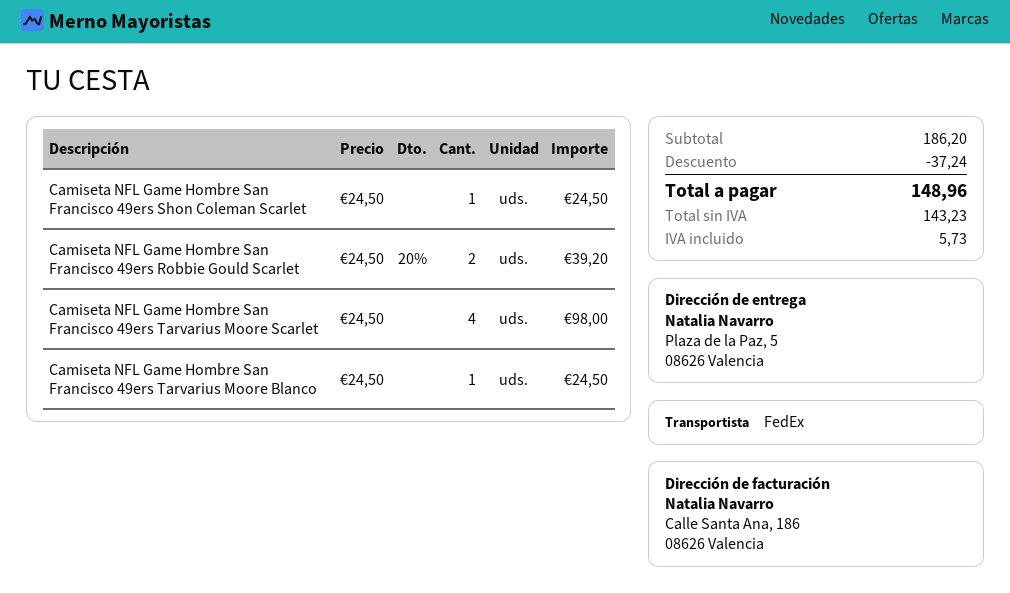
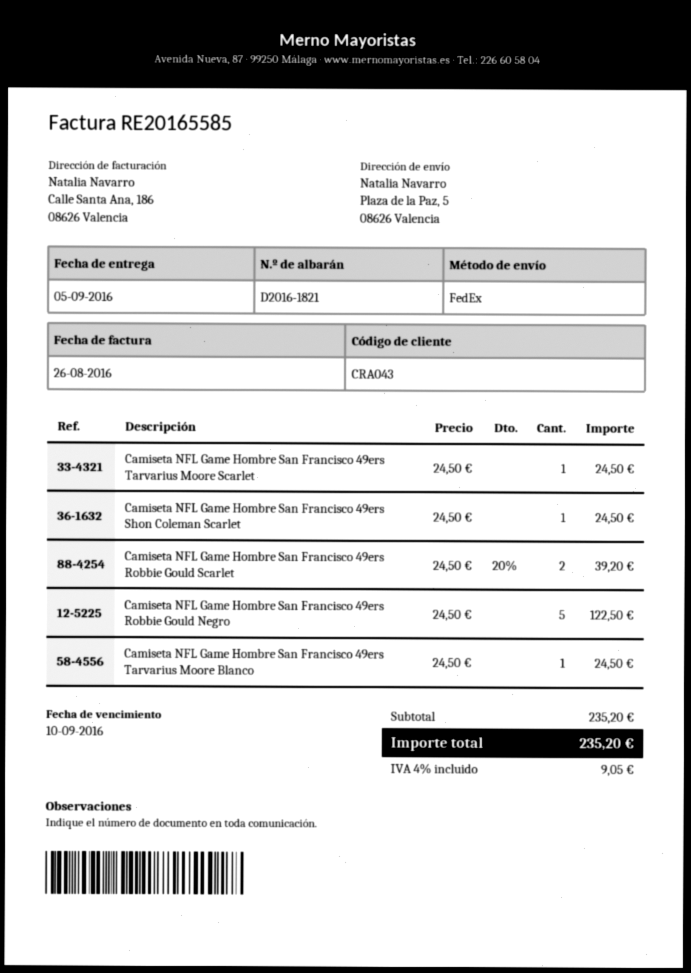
Camiseta NFL Game Hombre San Francisco 49ers Tarvarius Moore Scarlet: 4 x 24.50 = 98.00 -> 1 x 24.50 = 24.50
Camiseta NFL Game Hombre San Francisco 49ers Robbie Gould Negro: none -> 5 x 24.50 = 122.50
subtotal: 186.20 -> 235.20
discount: 37.24 -> none
tax: 5.73 -> 9.05
total: 148.96 -> 235.20

